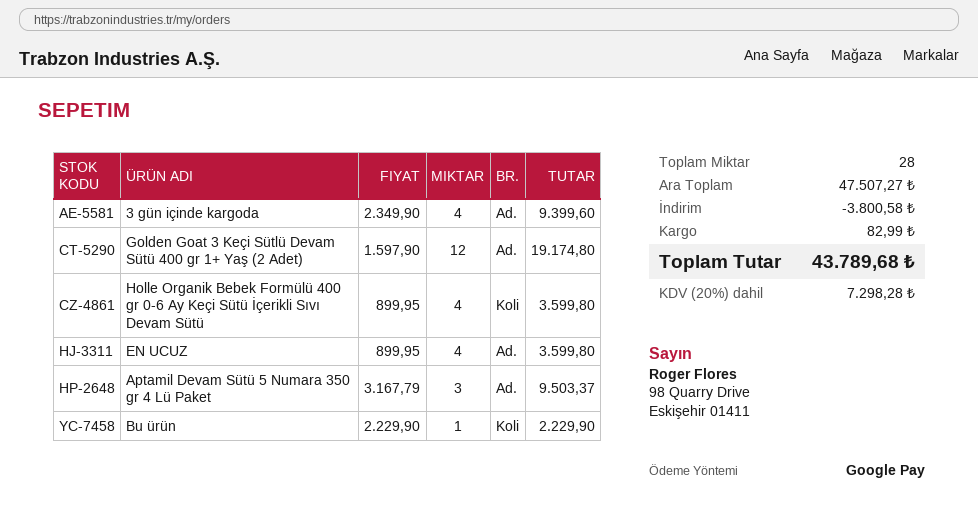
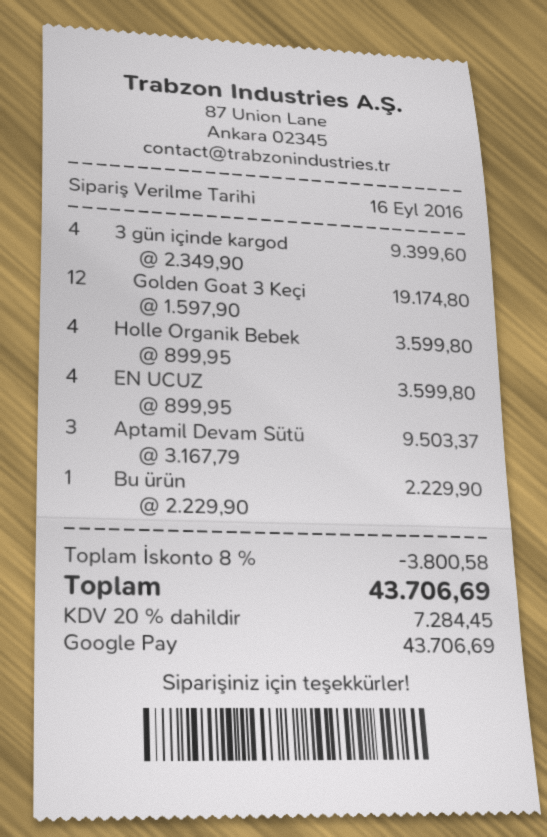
shipping: 82.99 -> none
tax: 20% = 7298.28 -> 20% = 7284.45
total: 43789.68 -> 43706.69

